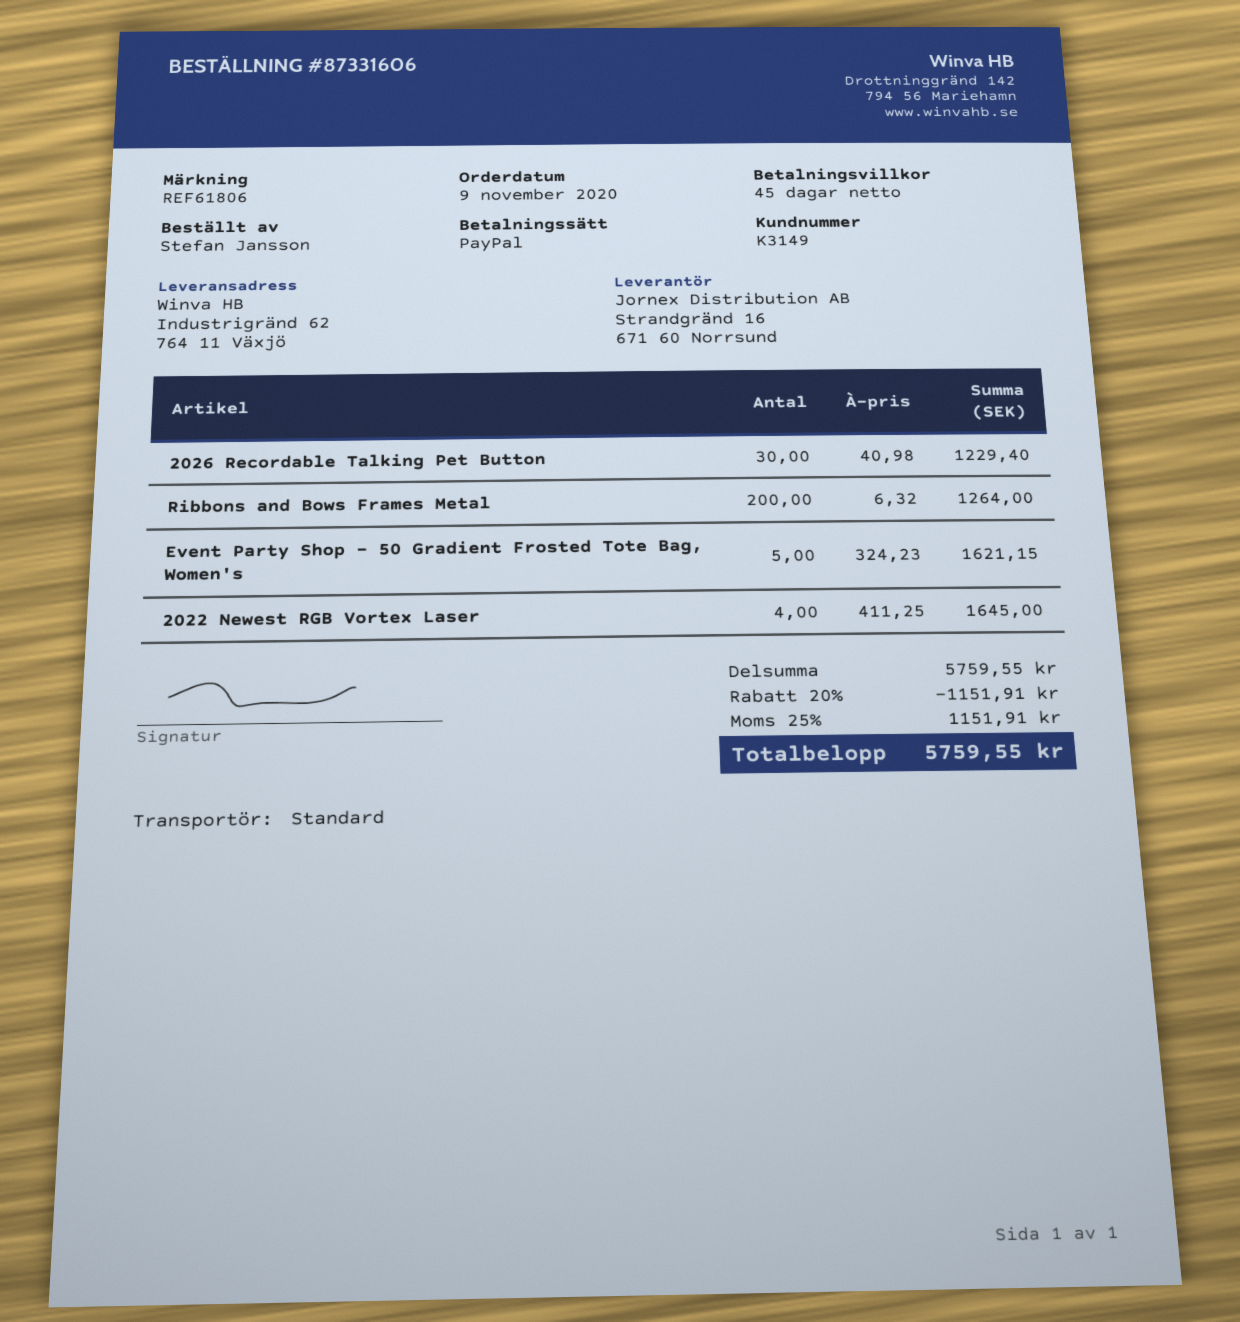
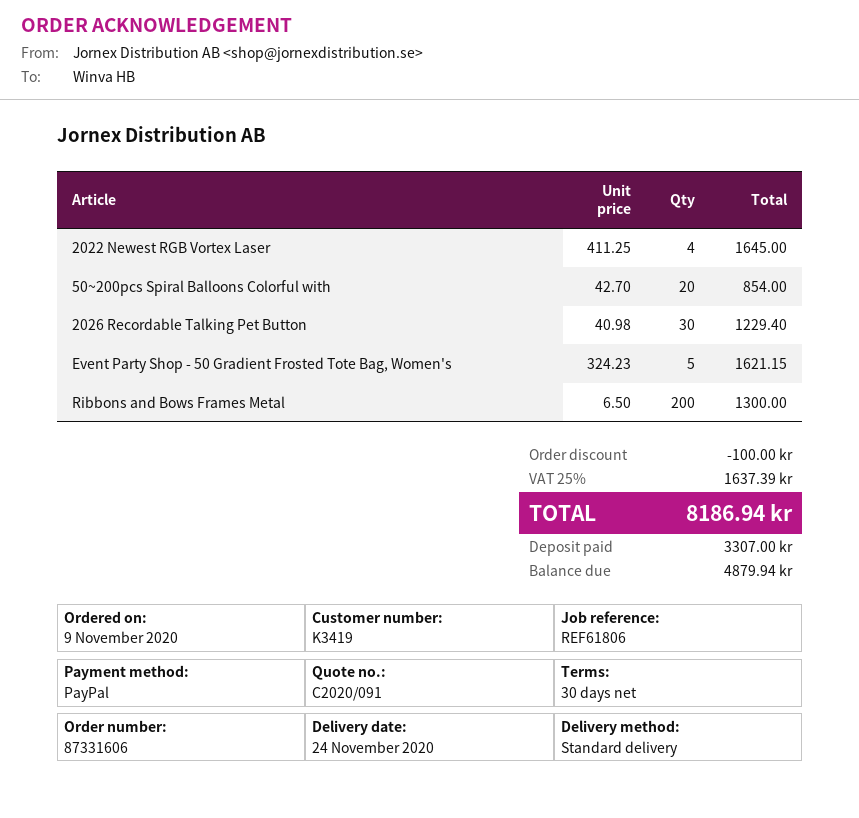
payment terms: 45 days -> 30 days
customer number: K3149 -> K3419
Ribbons and Bows Frames Metal: 200 x 6.32 = 1264.00 -> 200 x 6.50 = 1300.00
50~200pcs Spiral Balloons Colorful with: none -> 20 x 42.70 = 854.00
discount: 1151.91 -> 100.00
tax: 25% = 1151.91 -> 25% = 1637.39
total: 5759.55 -> 8186.94

